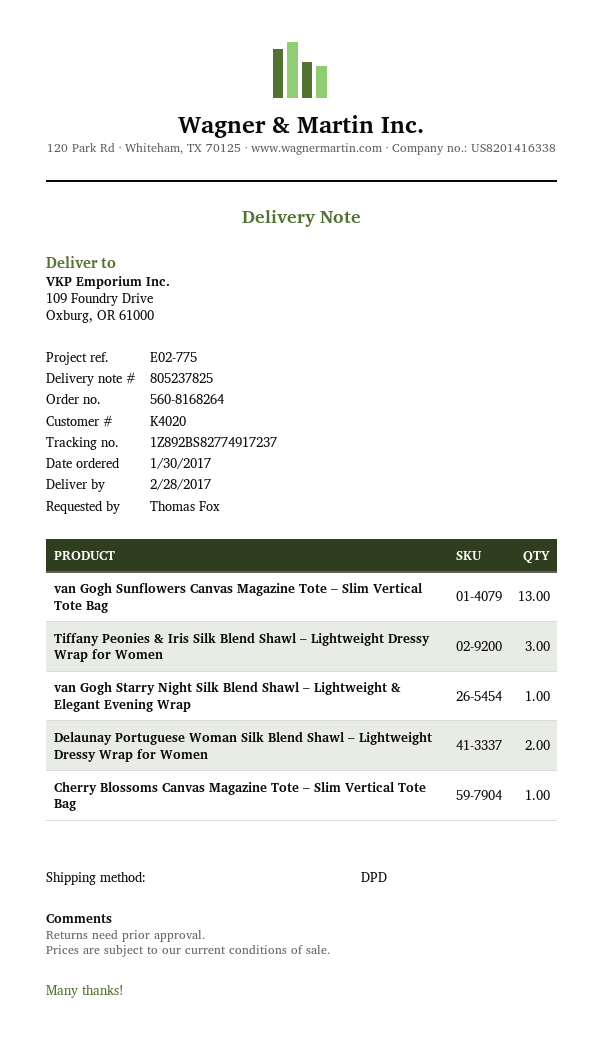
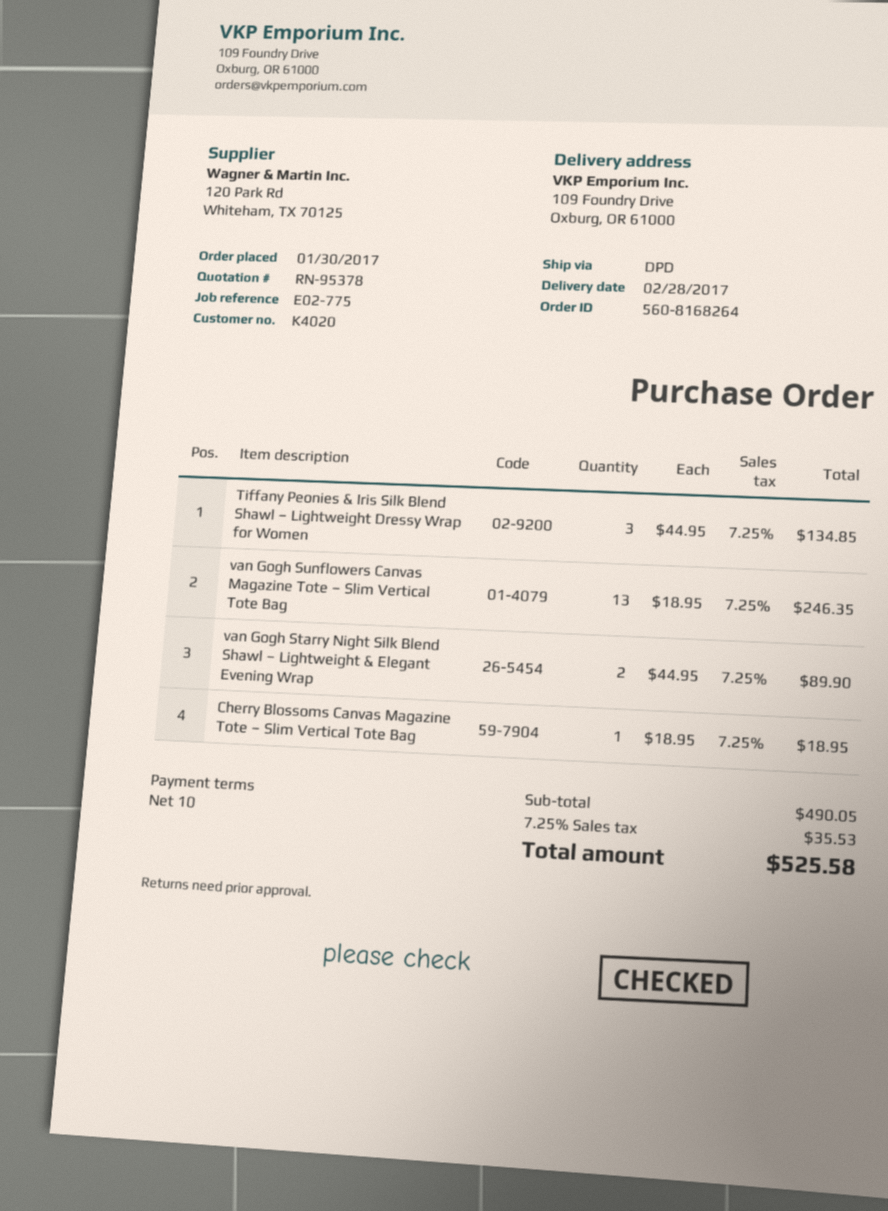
van Gogh Starry Night Silk Blend Shawl – Lightweight & Elegant Evening Wrap: 1 -> 2
Delaunay Portuguese Woman Silk Blend Shawl – Lightweight Dressy Wrap for Women: 2 -> none

